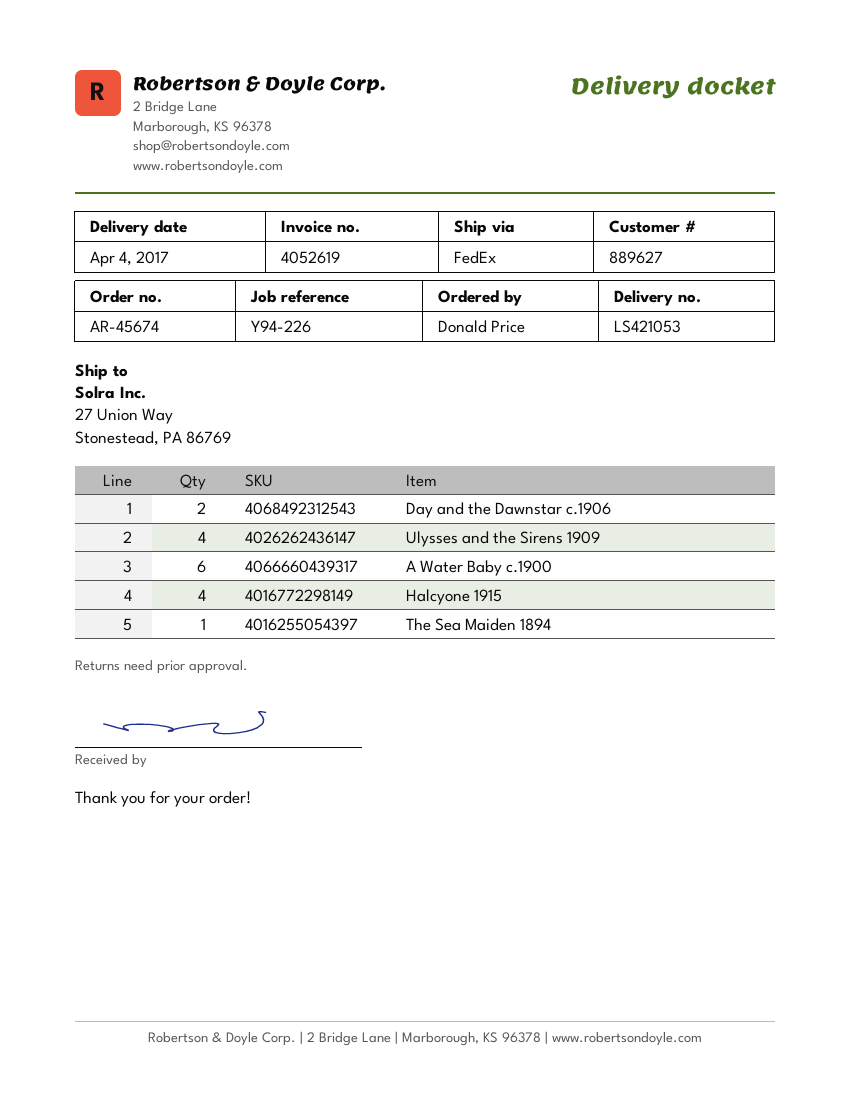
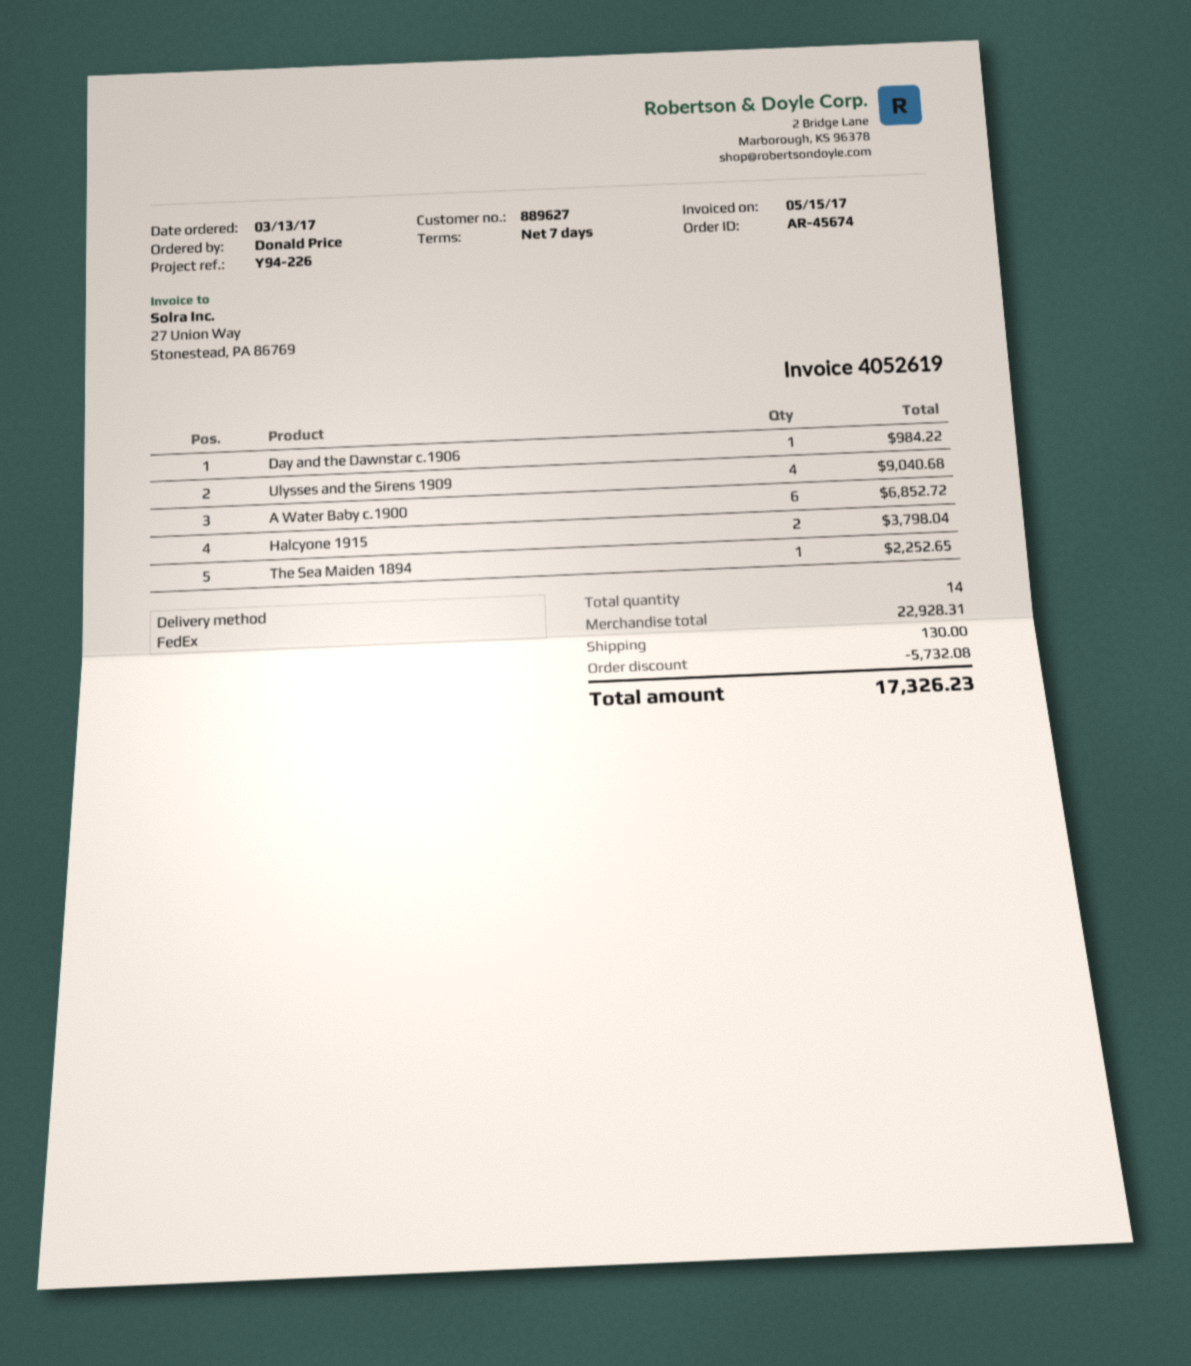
Day and the Dawnstar c.1906: 2 -> 1
Halcyone 1915: 4 -> 2

